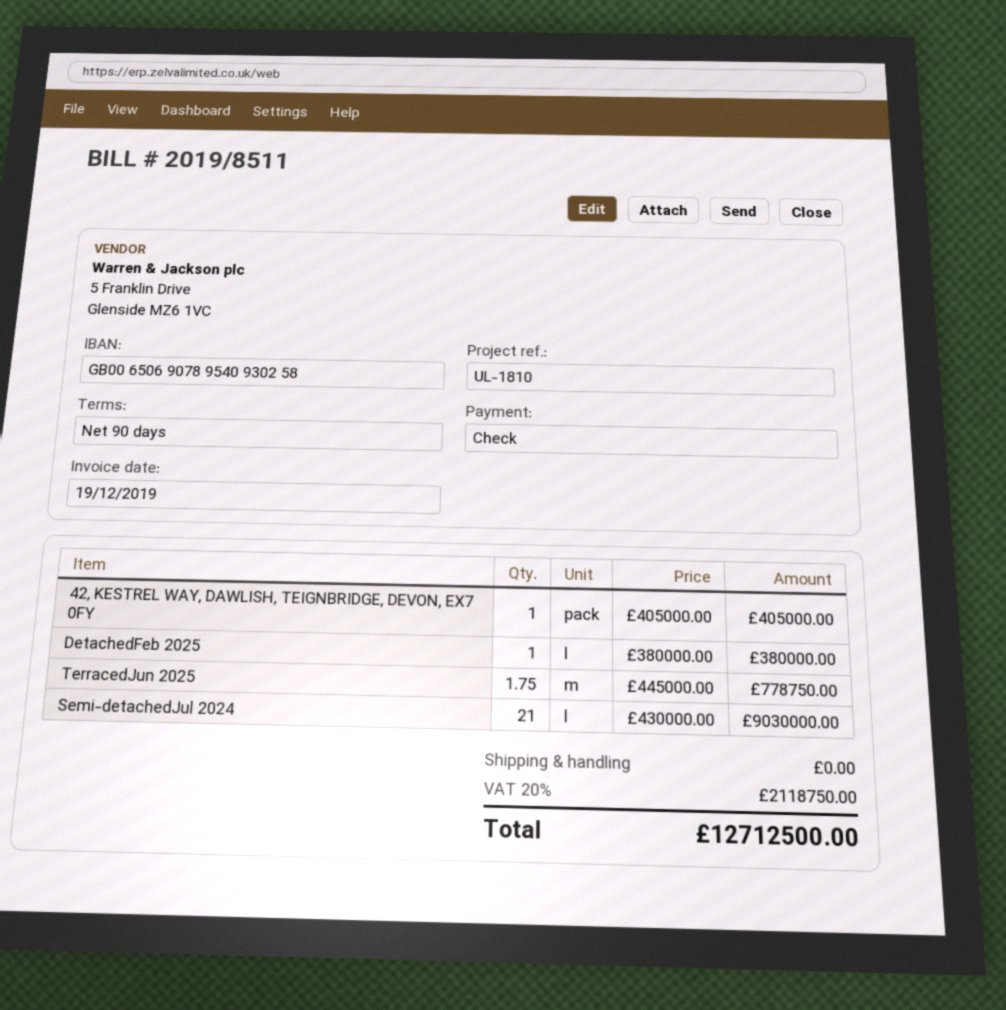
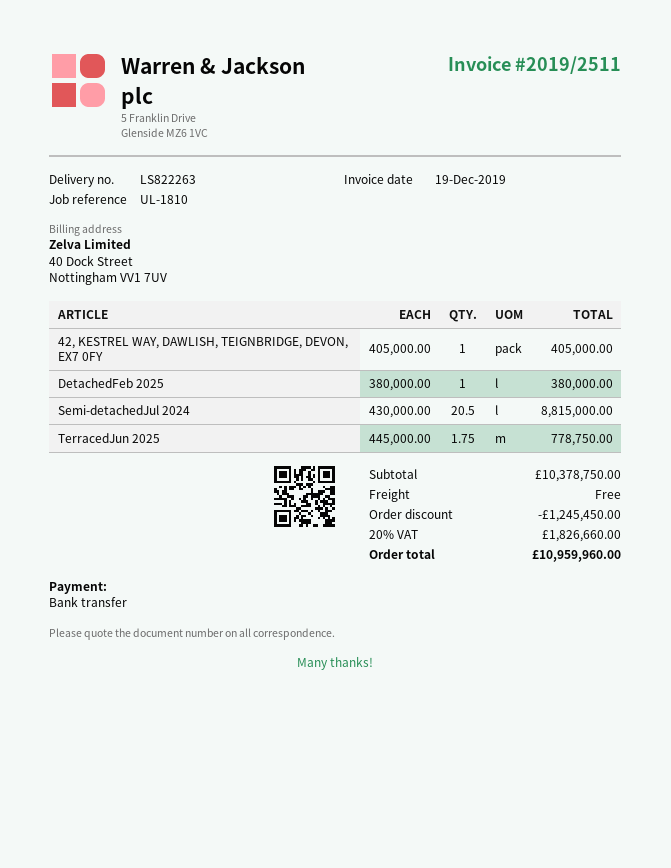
invoice number: 2019/8511 -> 2019/2511
payment method: cheque -> bank transfer
Semi-detachedJul 2024: 21 x 430000.00 = 9030000.00 -> 20.5 x 430000.00 = 8815000.00
discount: none -> 1245450.00
tax: 20% = 2118750.00 -> 20% = 1826660.00
total: 12712500.00 -> 10959960.00

